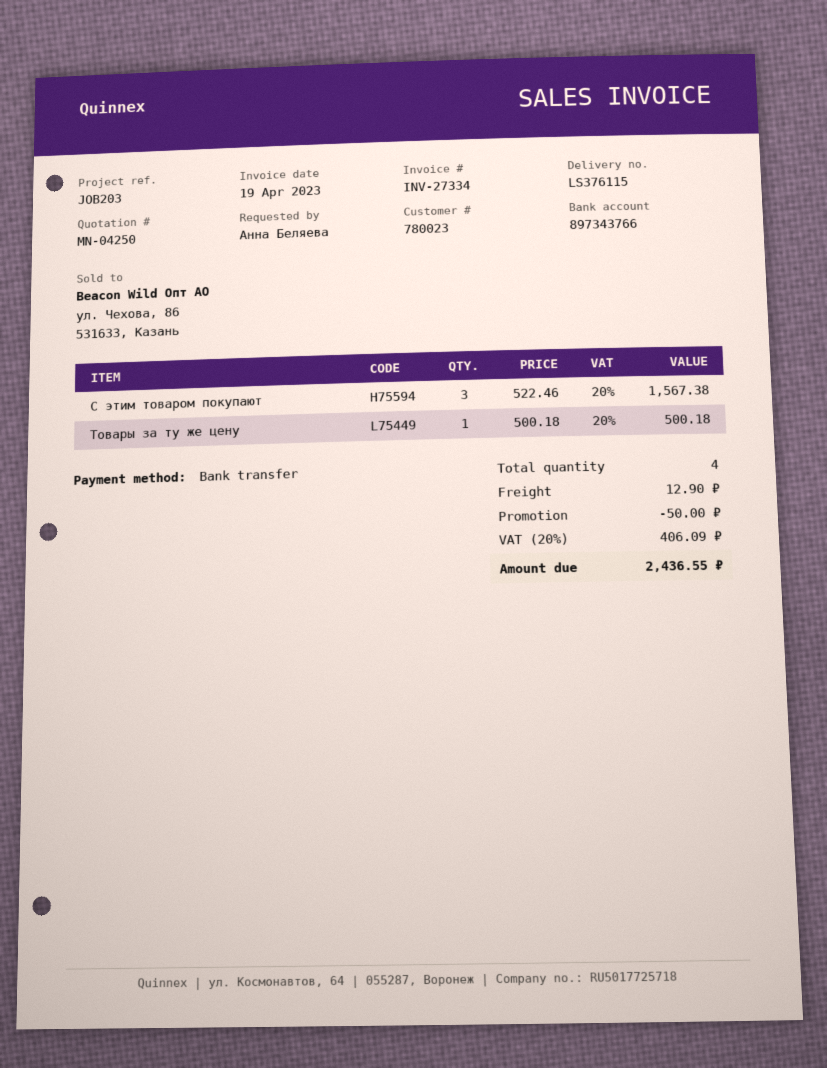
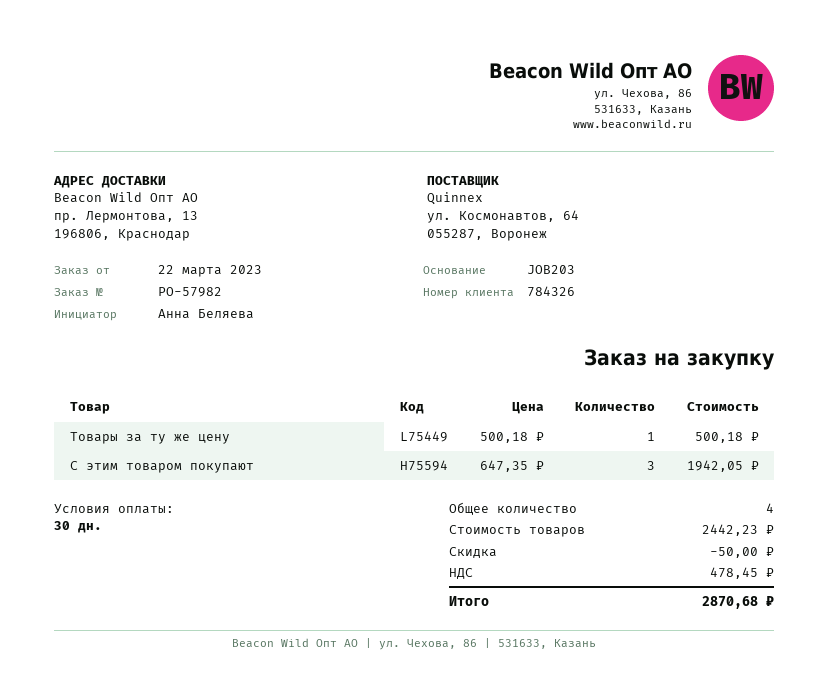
customer number: 780023 -> 784326
С этим товаром покупают: 3 x 522.46 = 1567.38 -> 3 x 647.35 = 1942.05
shipping: 12.90 -> none
tax: 406.09 -> 478.45
total: 2436.55 -> 2870.68

